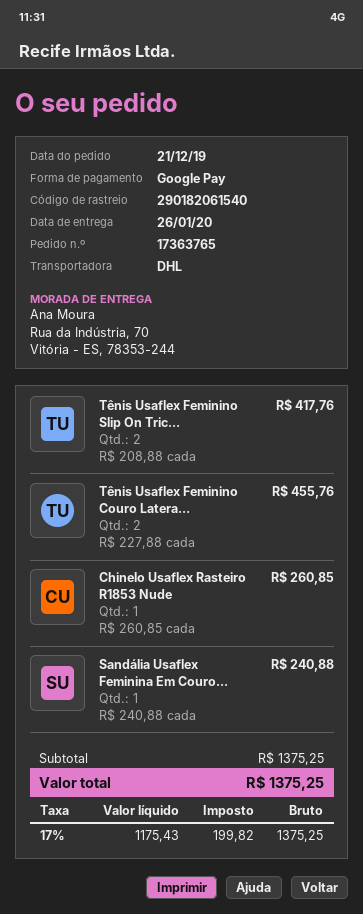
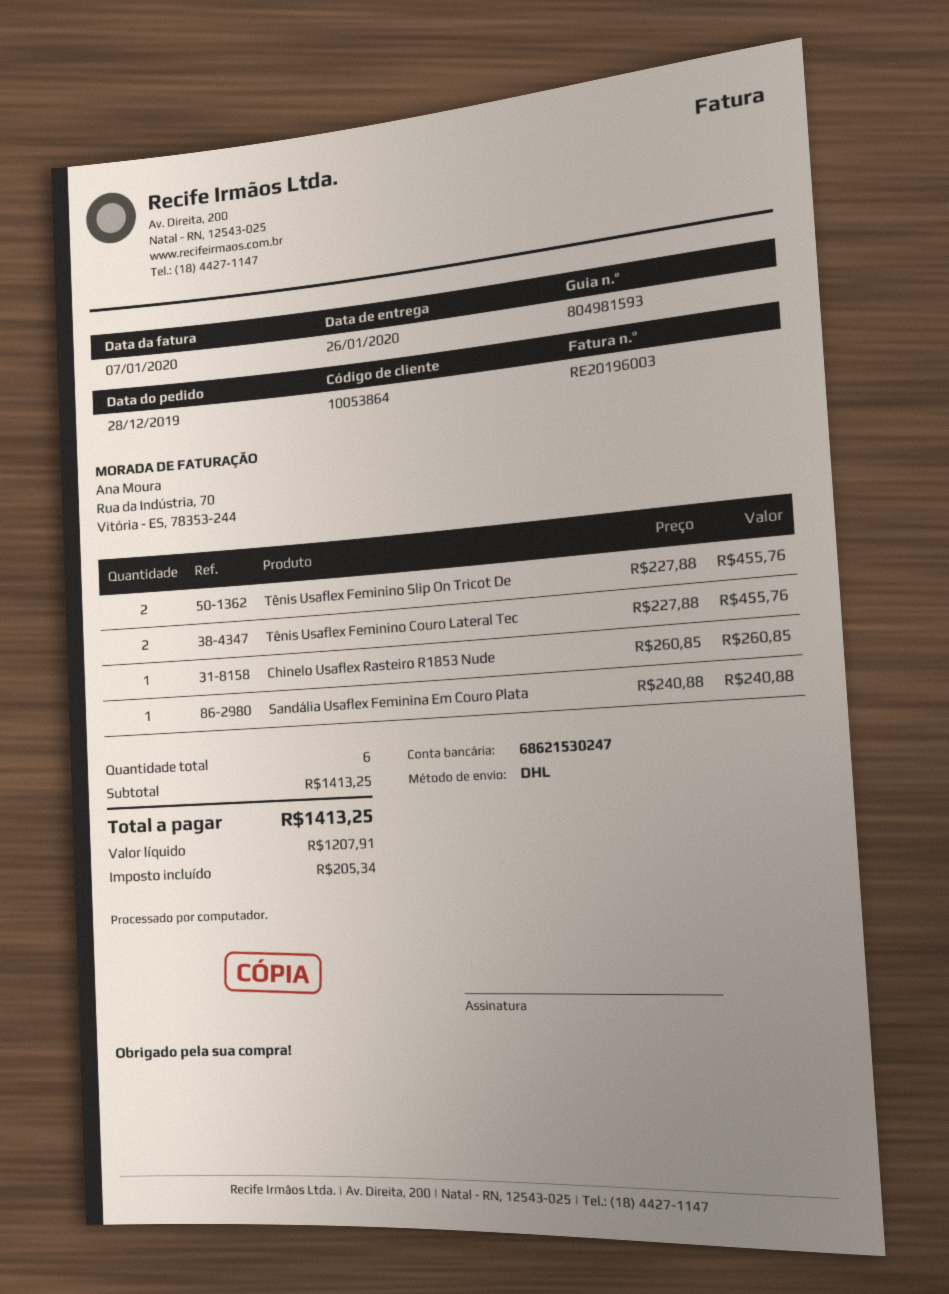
order date: 2019-12-21 -> 2019-12-28
Tênis Usaflex Feminino Slip On Tric...: 2 x 208.88 = 417.76 -> 2 x 227.88 = 455.76
subtotal: 1375.25 -> 1413.25
net: 1175.43 -> 1207.91
tax: 199.82 -> 205.34
total: 1375.25 -> 1413.25

